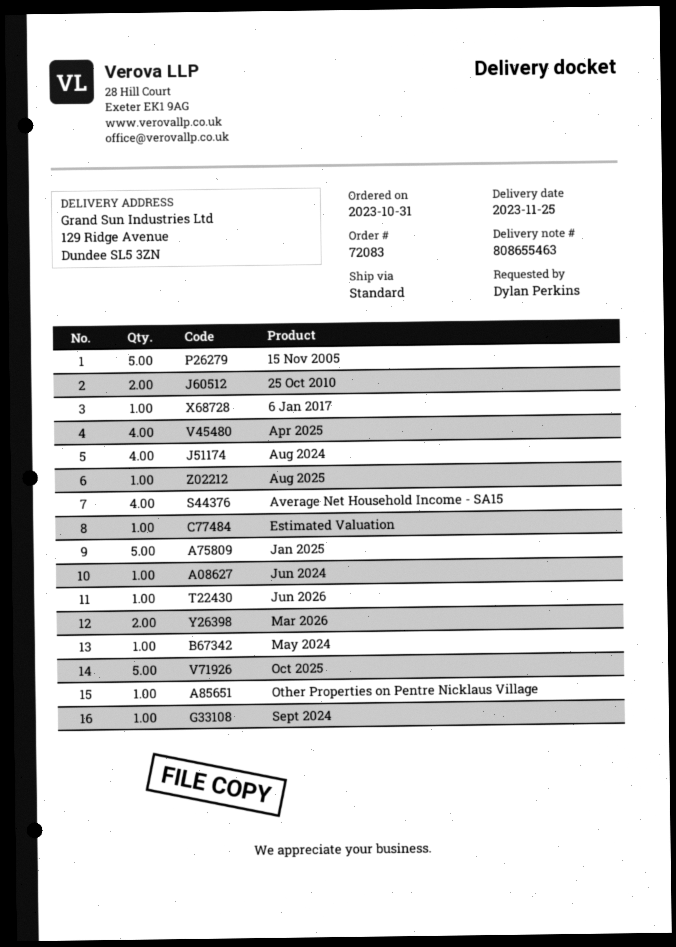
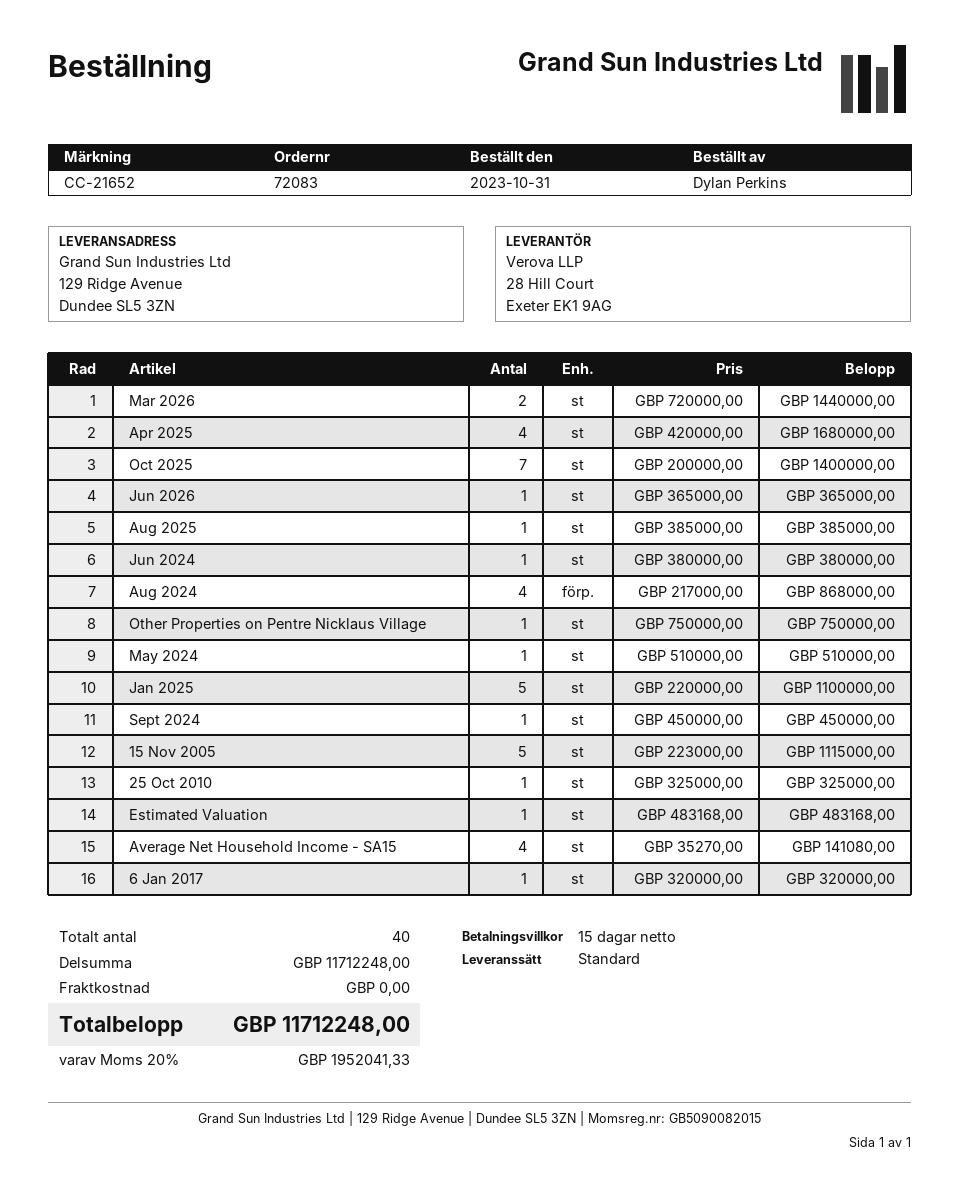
25 Oct 2010: 2 -> 1
Oct 2025: 5 -> 7

